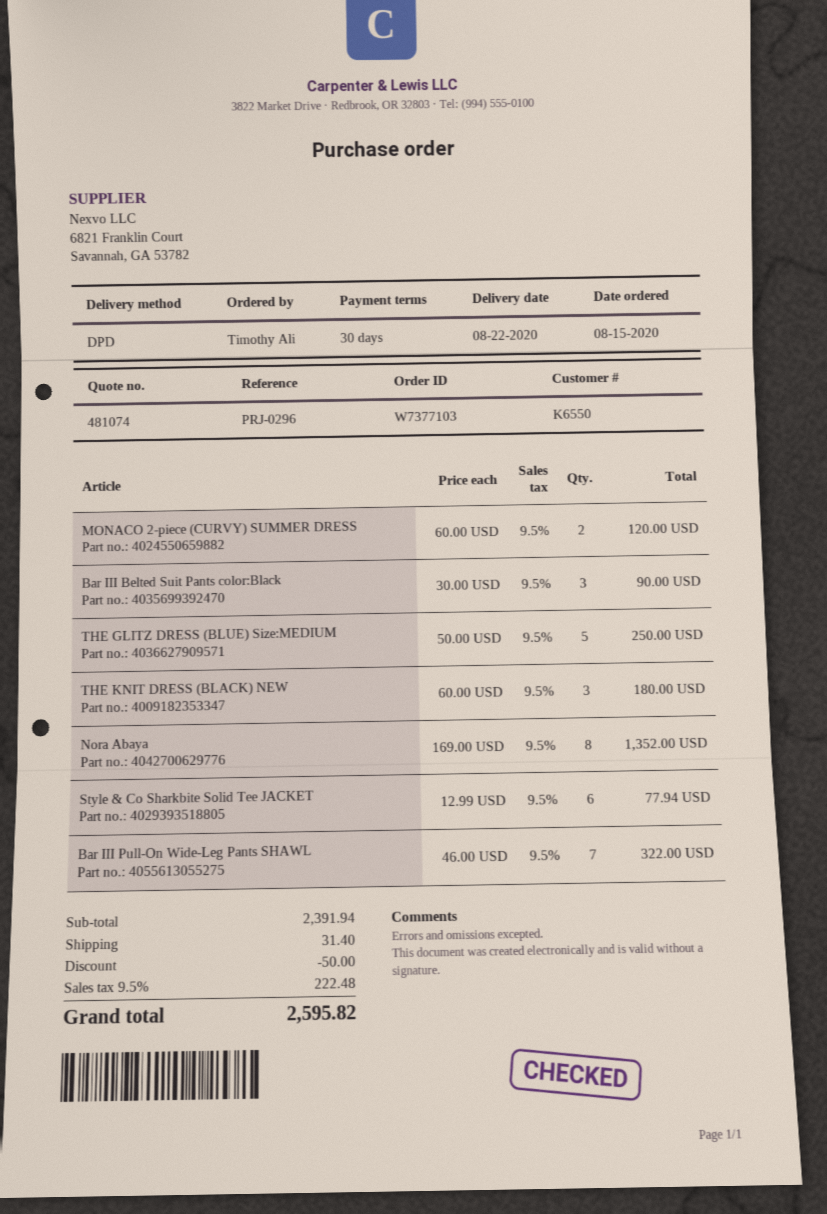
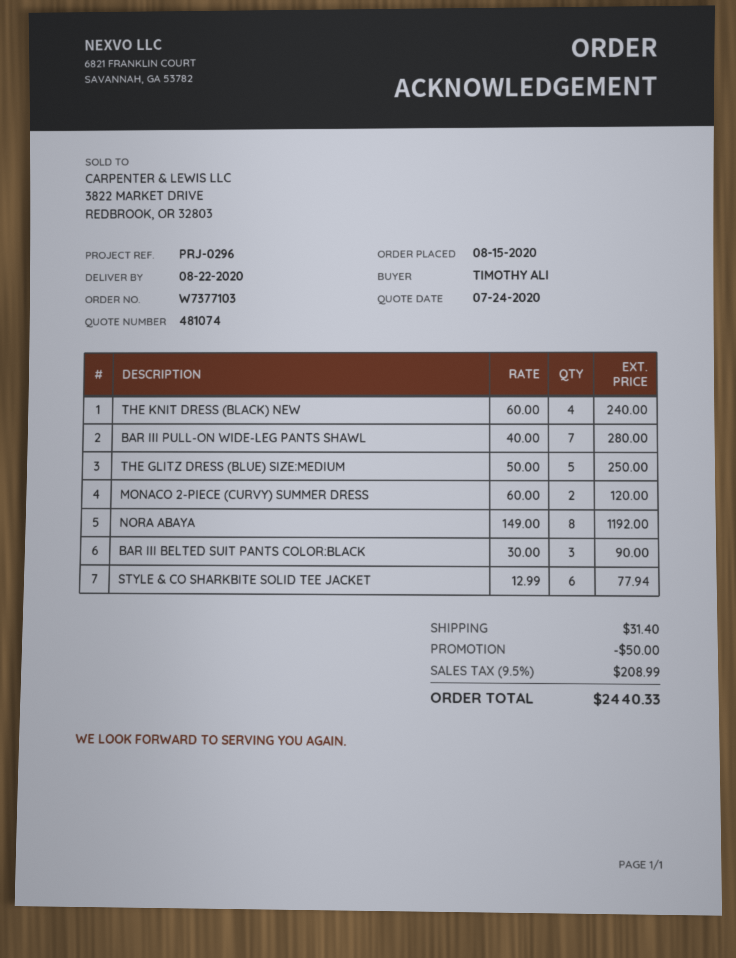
THE KNIT DRESS (BLACK) NEW: 3 x 60.00 = 180.00 -> 4 x 60.00 = 240.00
Nora Abaya: 8 x 169.00 = 1352.00 -> 8 x 149.00 = 1192.00
Bar III Pull-On Wide-Leg Pants SHAWL: 7 x 46.00 = 322.00 -> 7 x 40.00 = 280.00
tax: 9.5% = 222.48 -> 9.5% = 208.99
total: 2595.82 -> 2440.33

